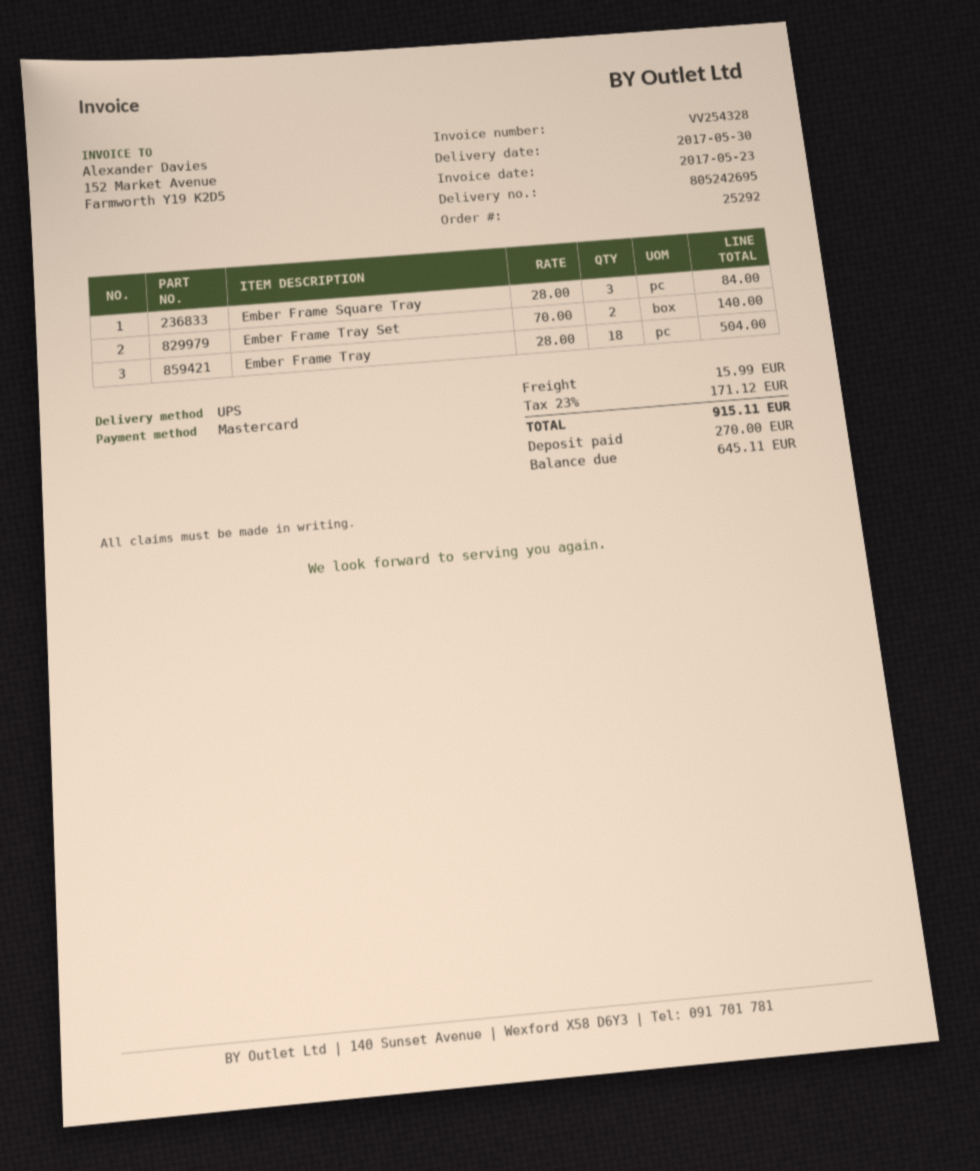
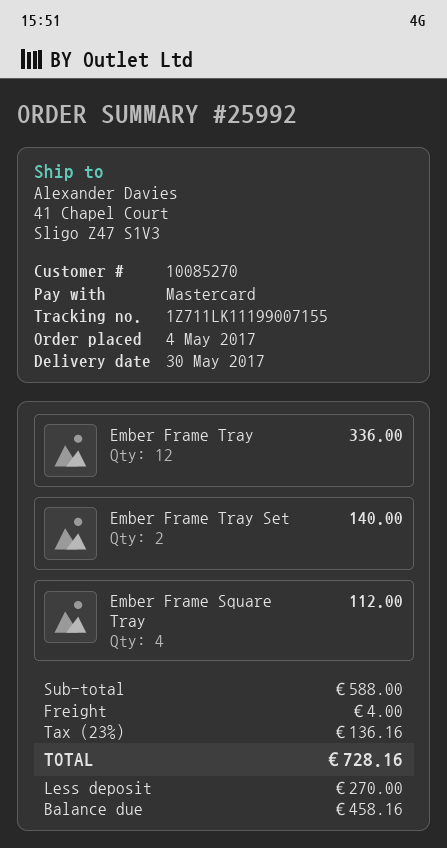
order number: 25292 -> 25992
Ember Frame Square Tray: 3 for 84.00 -> 4 for 112.00
Ember Frame Tray: 18 for 504.00 -> 12 for 336.00
shipping: 15.99 -> 4.00
tax: 23% = 171.12 -> 23% = 136.16
total: 915.11 -> 728.16
balance: 645.11 -> 458.16

